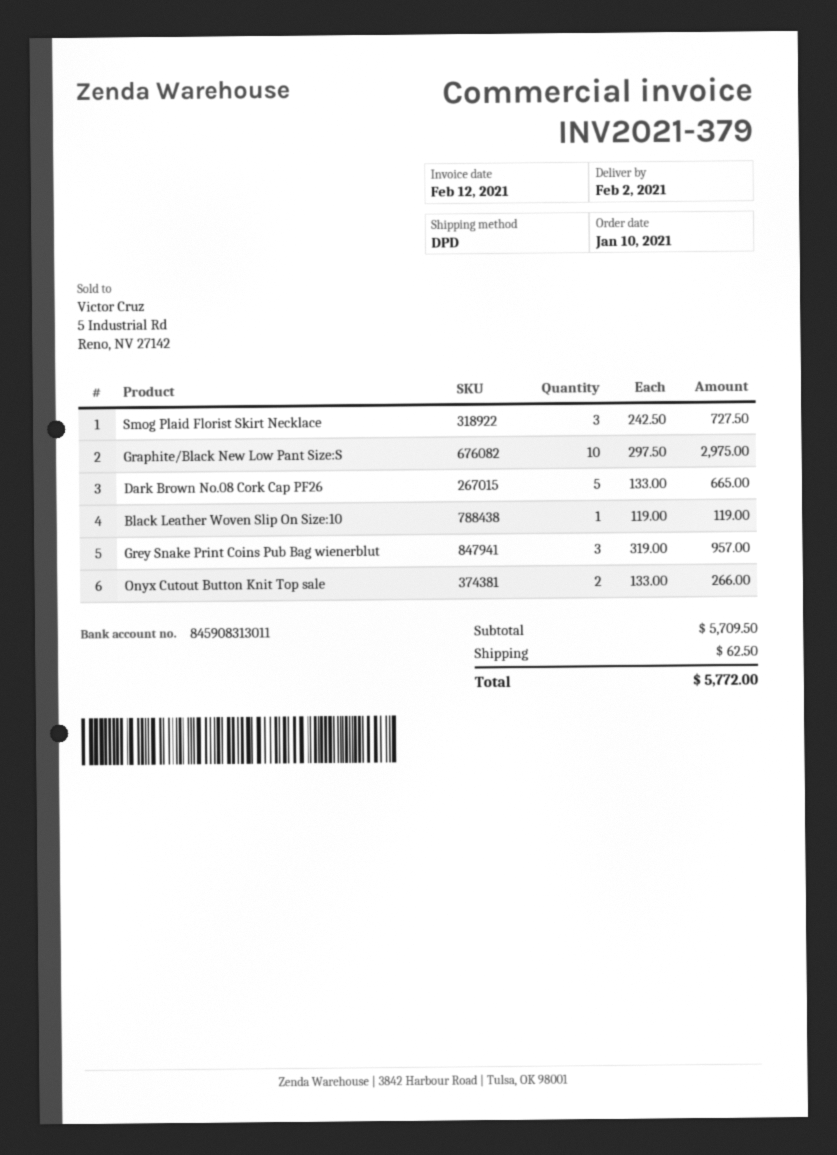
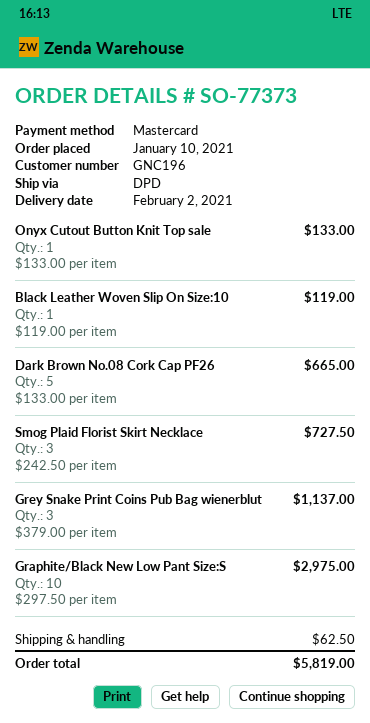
Grey Snake Print Coins Pub Bag wienerblut: 3 x 319.00 = 957.00 -> 3 x 379.00 = 1137.00
Onyx Cutout Button Knit Top sale: 2 x 133.00 = 266.00 -> 1 x 133.00 = 133.00
total: 5772.00 -> 5819.00

